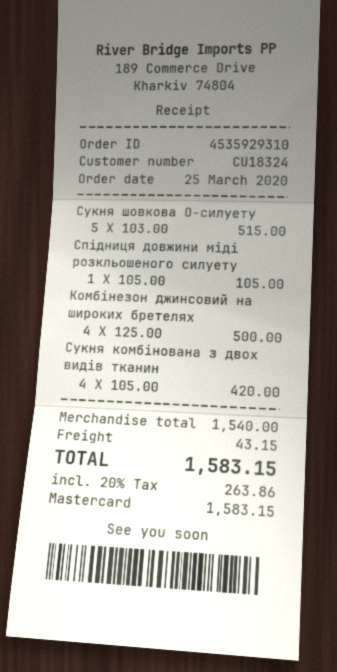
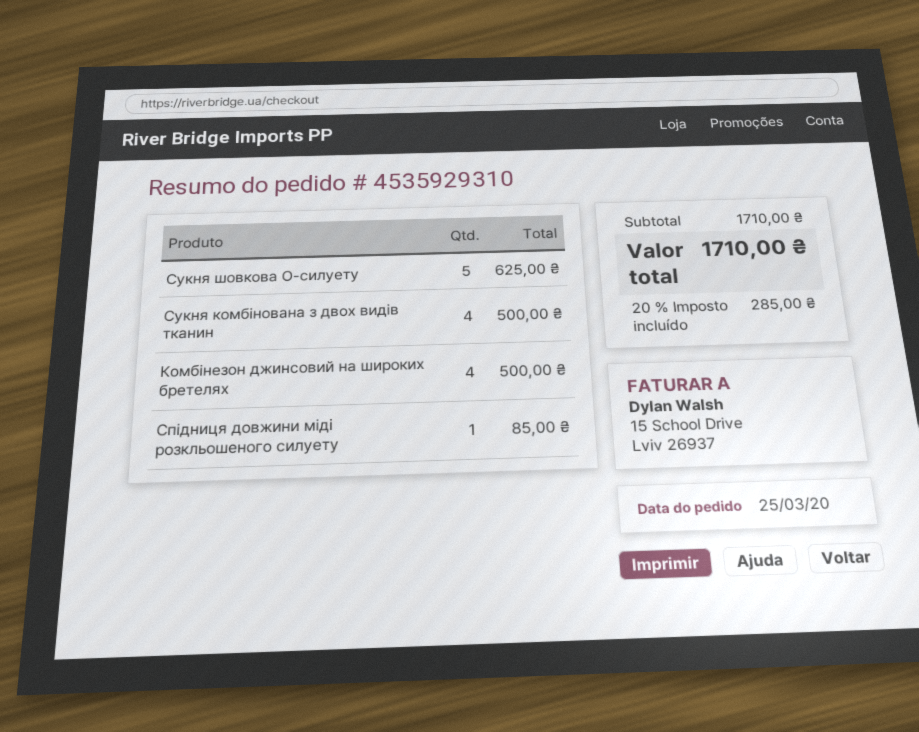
Сукня шовкова О-силуету: 5 for 515.00 -> 5 for 625.00
Спідниця довжини міді розкльошеного силуету: 1 for 105.00 -> 1 for 85.00
Сукня комбінована з двох видів тканин: 4 for 420.00 -> 4 for 500.00
subtotal: 1540.00 -> 1710.00
shipping: 43.15 -> none
tax: 20% = 263.86 -> 20% = 285.00
total: 1583.15 -> 1710.00

